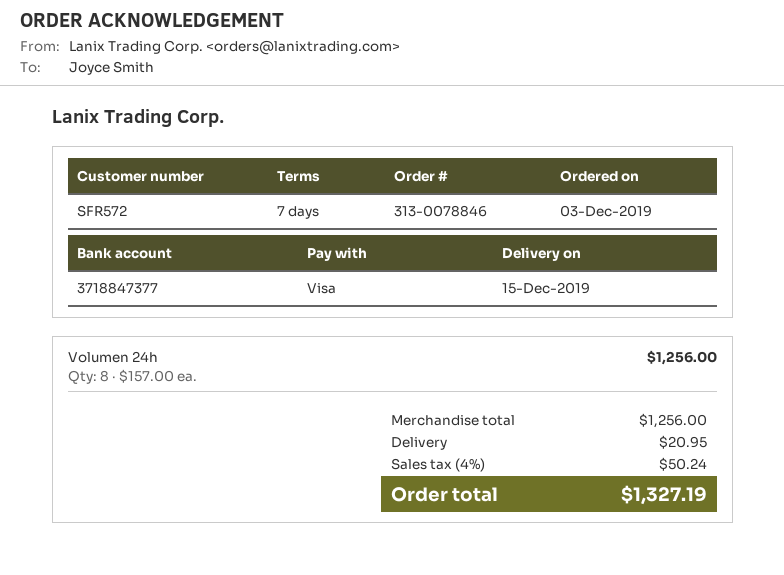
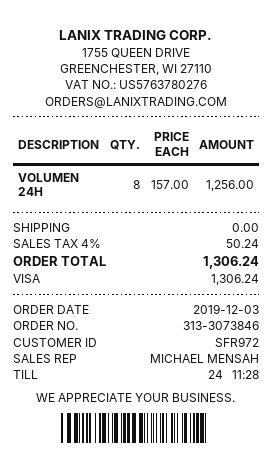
order number: 313-0078846 -> 313-3073846
customer number: SFR572 -> SFR972
shipping: 20.95 -> 0.00
total: 1327.19 -> 1306.24

